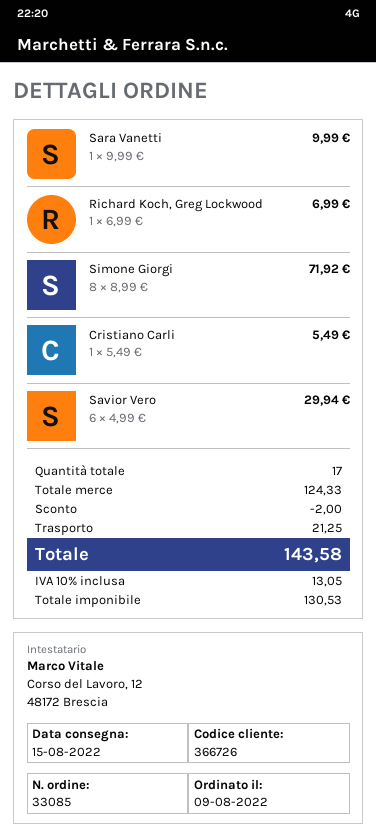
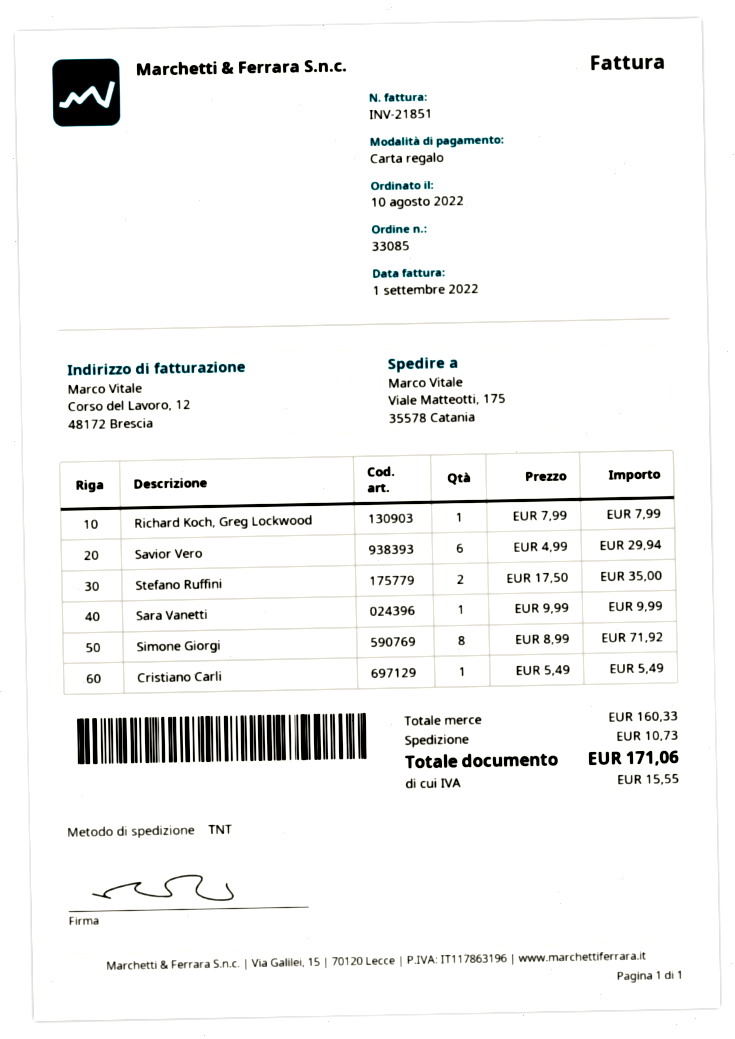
order date: 2022-08-09 -> 2022-08-10
Richard Koch, Greg Lockwood: 1 x 6.99 = 6.99 -> 1 x 7.99 = 7.99
Stefano Ruffini: none -> 2 x 17.50 = 35.00
subtotal: 124.33 -> 160.33
discount: 2.00 -> none
shipping: 21.25 -> 10.73
tax: 13.05 -> 15.55
total: 143.58 -> 171.06

